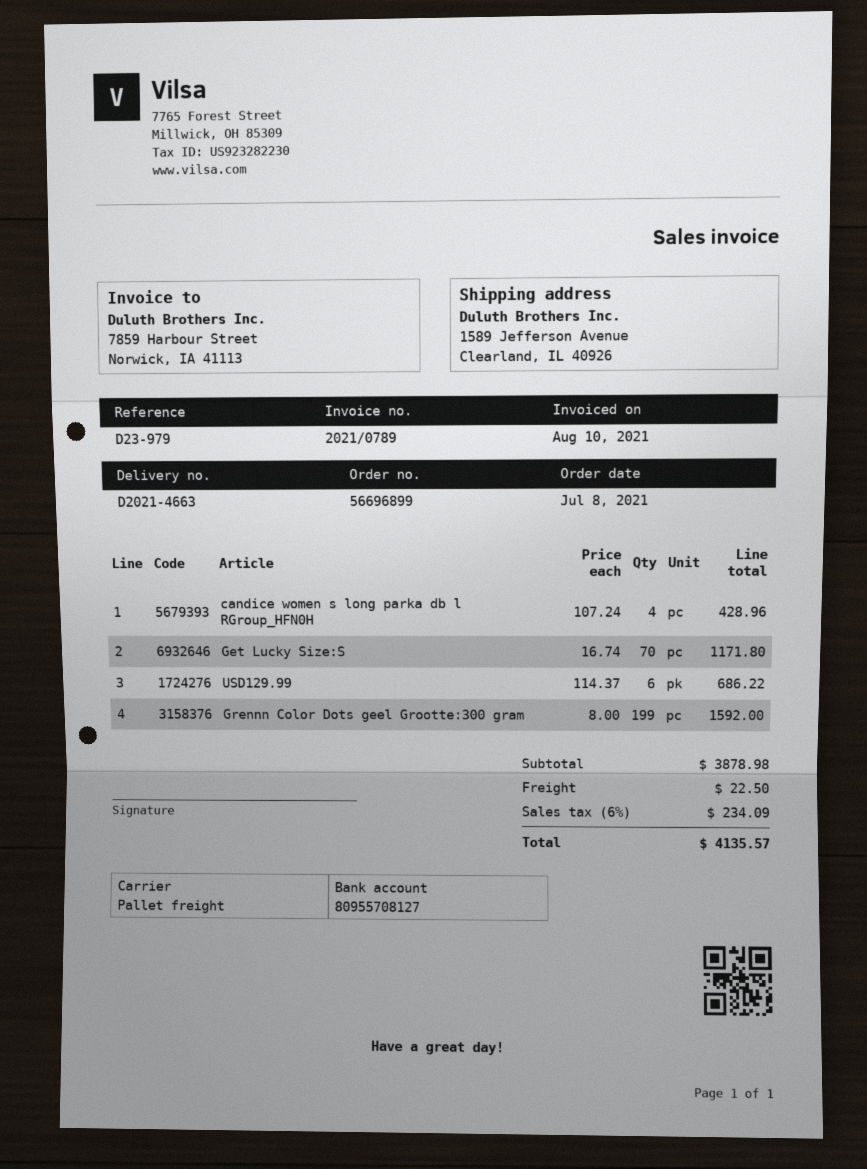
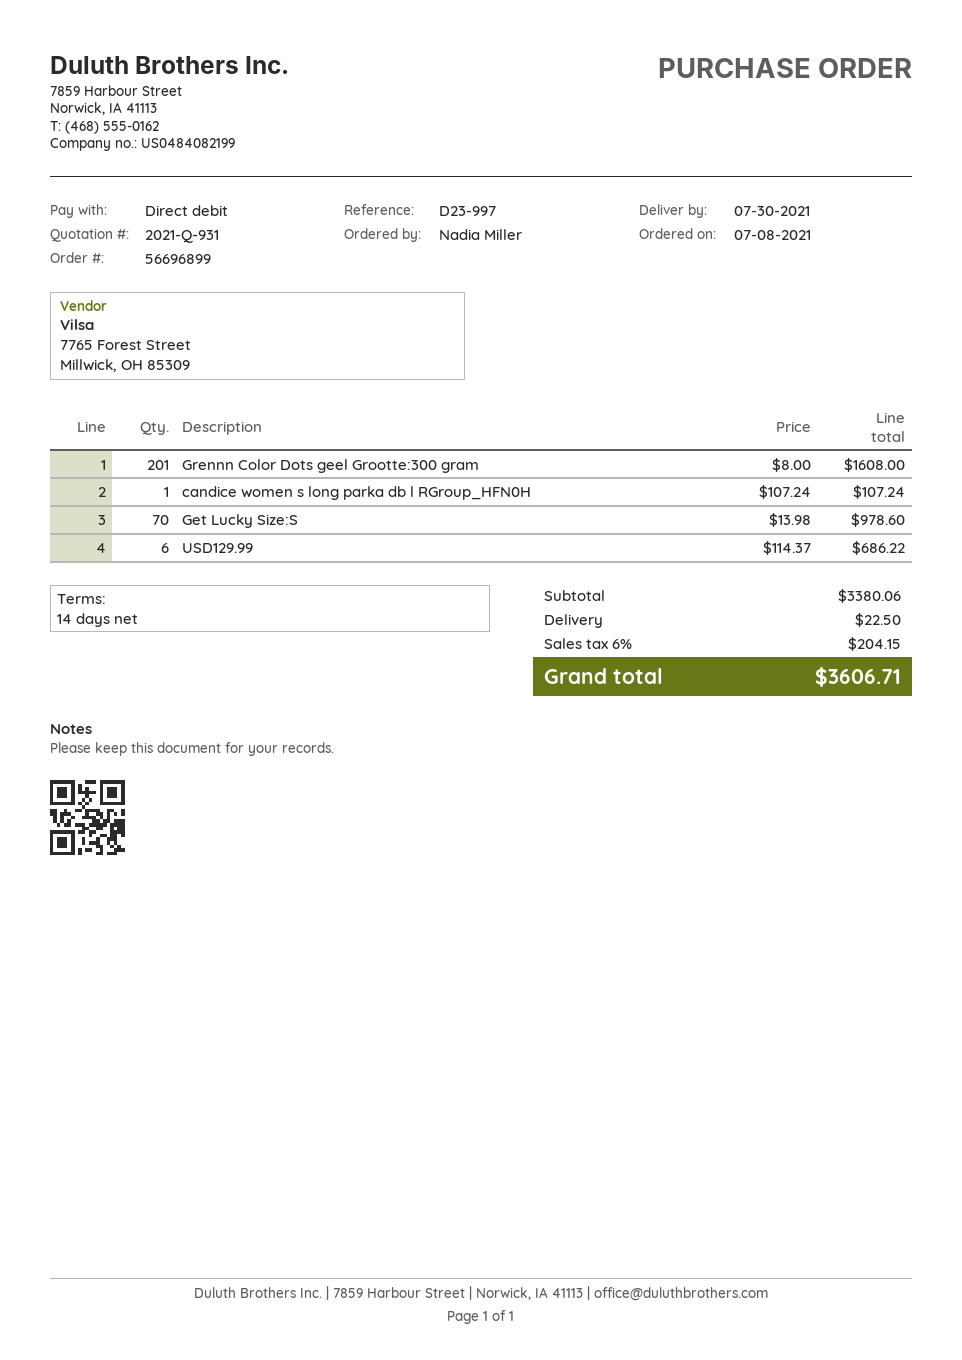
reference: D23-979 -> D23-997
candice women s long parka db l RGroup_HFN0H: 4 x 107.24 = 428.96 -> 1 x 107.24 = 107.24
Get Lucky Size:S: 70 x 16.74 = 1171.80 -> 70 x 13.98 = 978.60
Grennn Color Dots geel Grootte:300 gram: 199 x 8.00 = 1592.00 -> 201 x 8.00 = 1608.00
subtotal: 3878.98 -> 3380.06
tax: 6% = 234.09 -> 6% = 204.15
total: 4135.57 -> 3606.71

